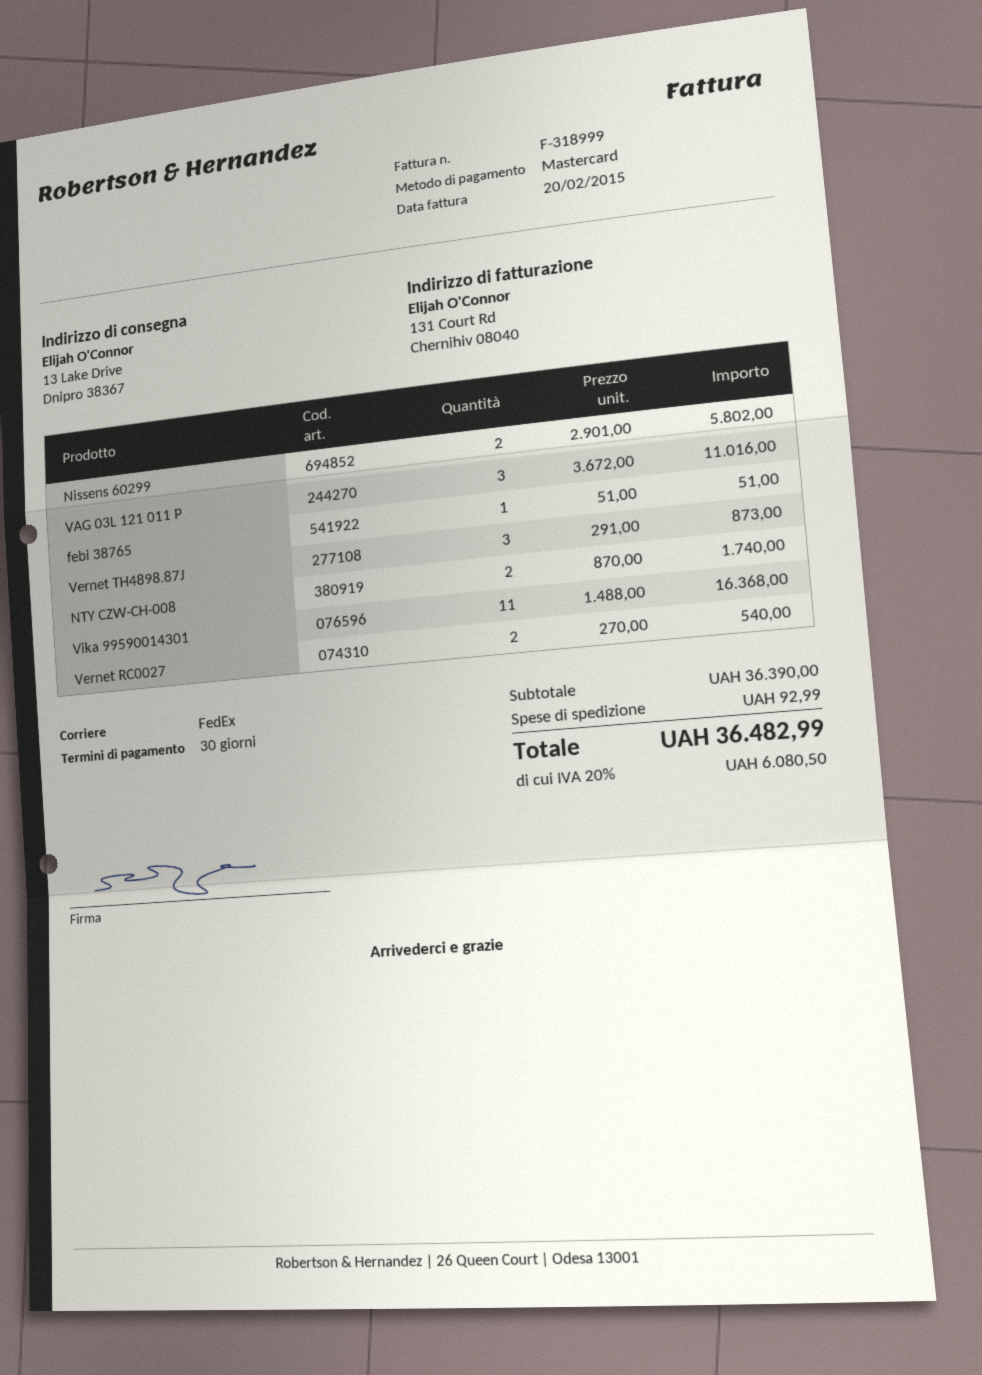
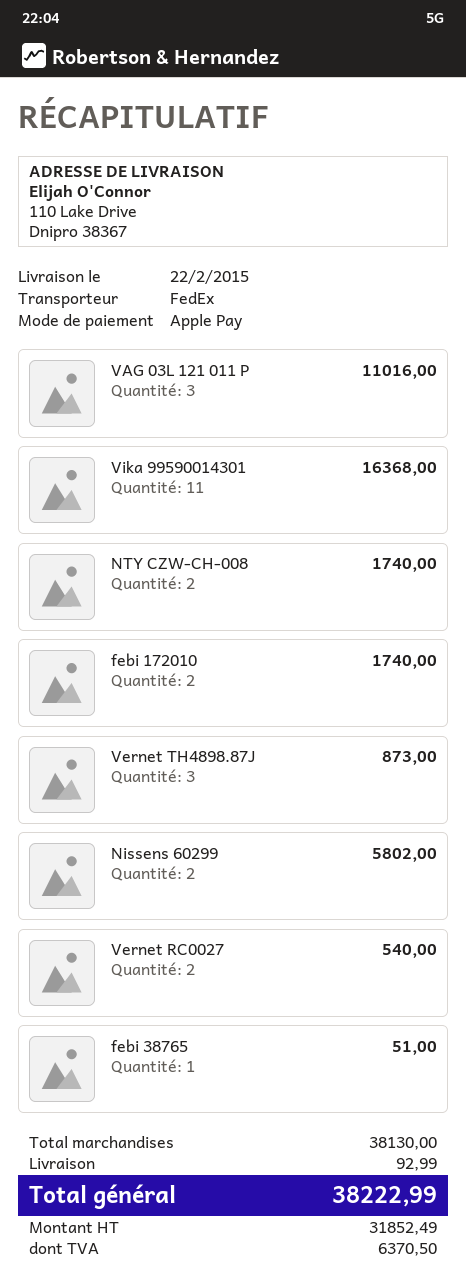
payment method: Mastercard -> Apple Pay
ship to: 13 Lake Drive, Dnipro 38367 -> 110 Lake Drive, Dnipro 38367
febi 172010: none -> 2 for 1740.00
subtotal: 36390.00 -> 38130.00
tax: 6080.50 -> 6370.50
total: 36482.99 -> 38222.99

